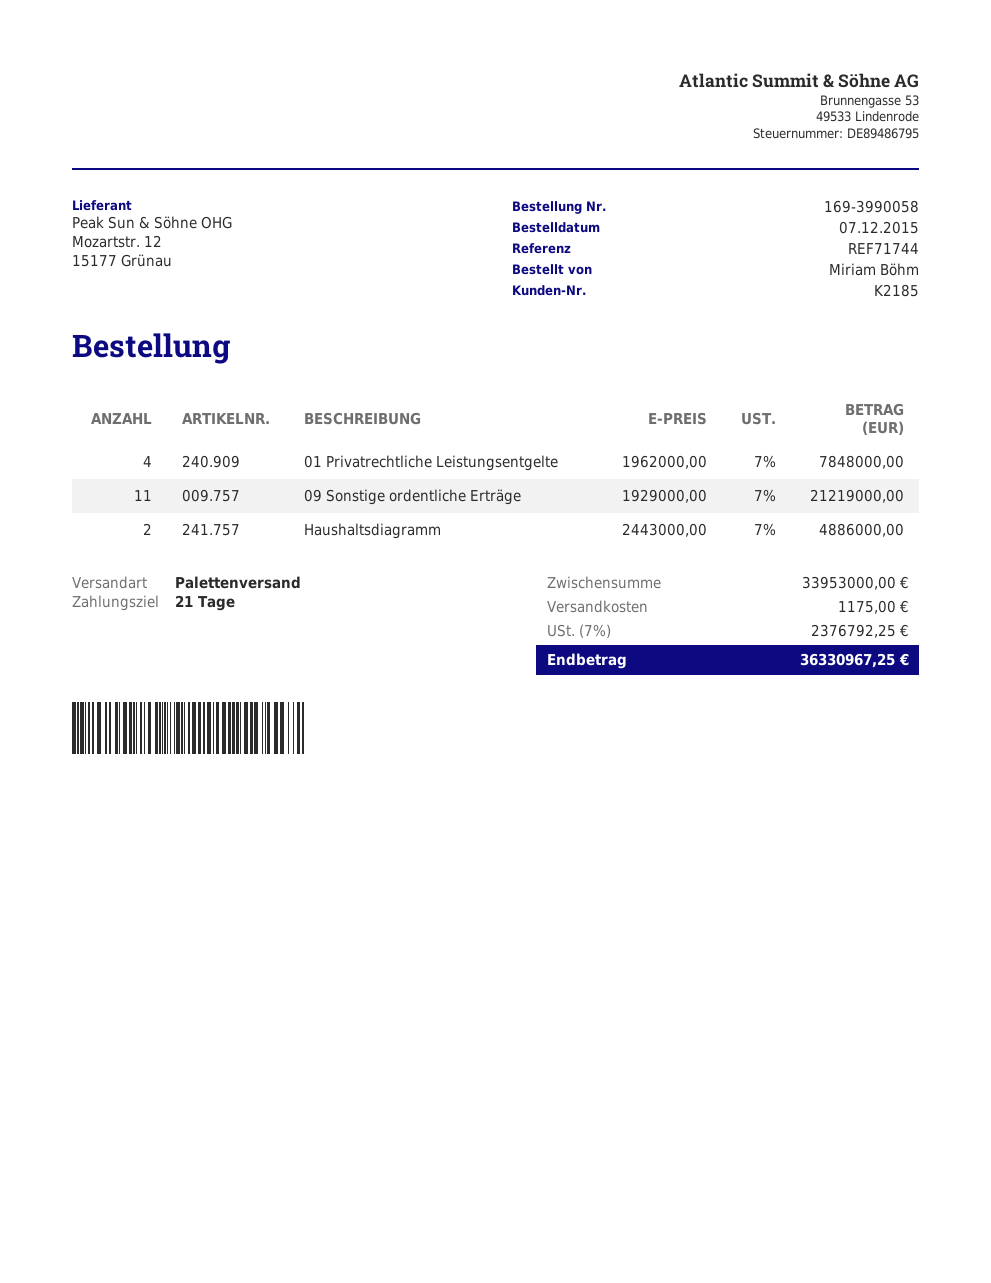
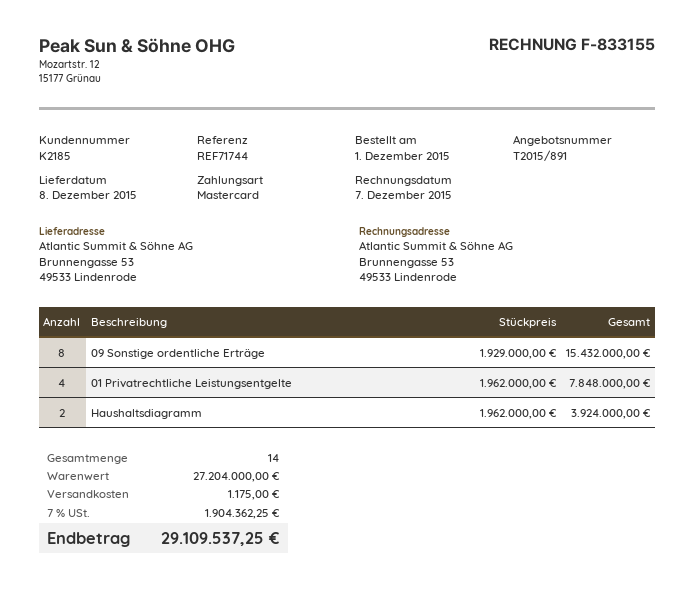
order date: 2015-12-07 -> 2015-12-01
09 Sonstige ordentliche Erträge: 11 x 1929000.00 = 21219000.00 -> 8 x 1929000.00 = 15432000.00
Haushaltsdiagramm: 2 x 2443000.00 = 4886000.00 -> 2 x 1962000.00 = 3924000.00
subtotal: 33953000.00 -> 27204000.00
tax: 7% = 2376792.25 -> 7% = 1904362.25
total: 36330967.25 -> 29109537.25

